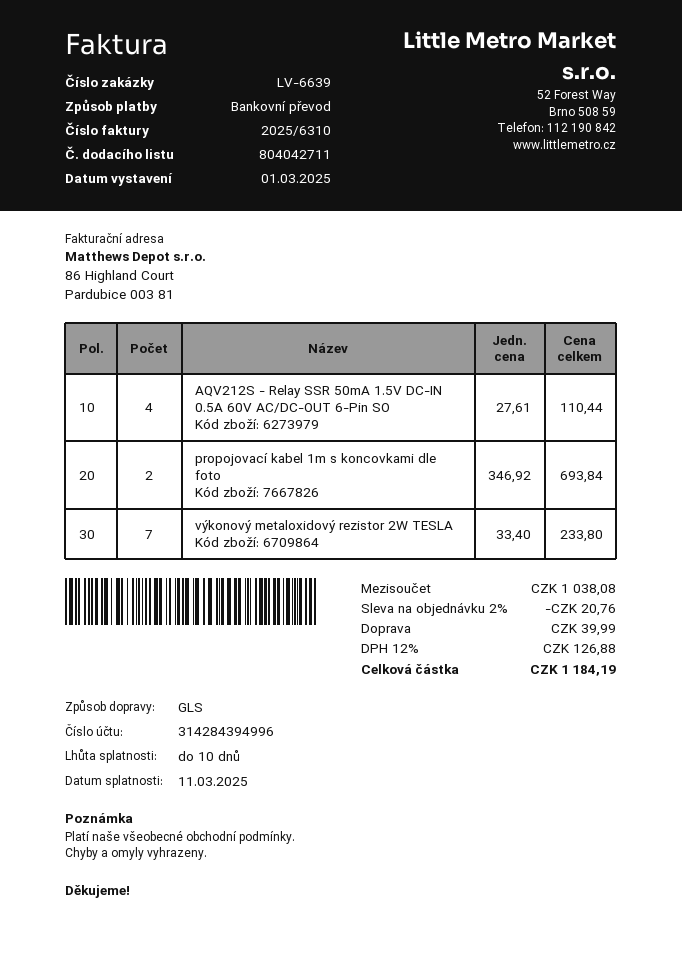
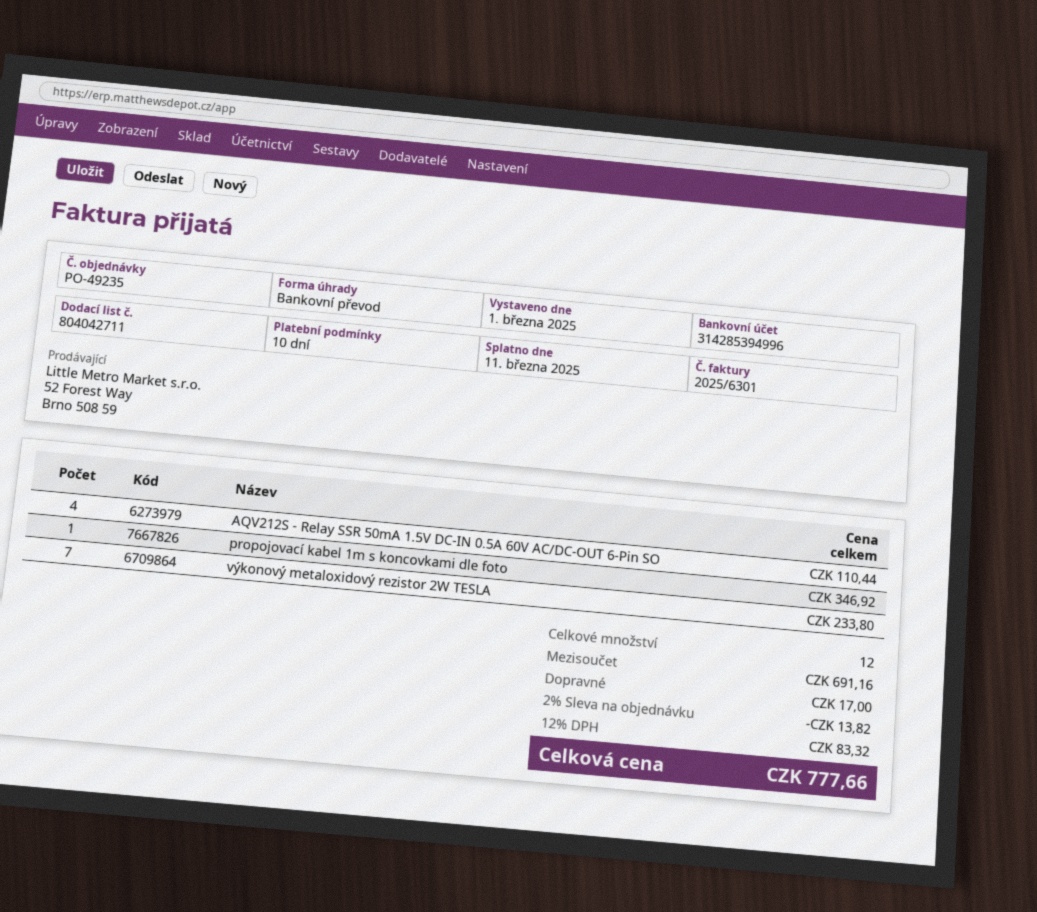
invoice number: 2025/6310 -> 2025/6301
bank account: 314284394996 -> 314285394996
propojovací kabel 1m s koncovkami dle foto: 2 for 693.84 -> 1 for 346.92
subtotal: 1038.08 -> 691.16
discount: 2% = 20.76 -> 2% = 13.82
shipping: 39.99 -> 17.00
tax: 12% = 126.88 -> 12% = 83.32
total: 1184.19 -> 777.66

